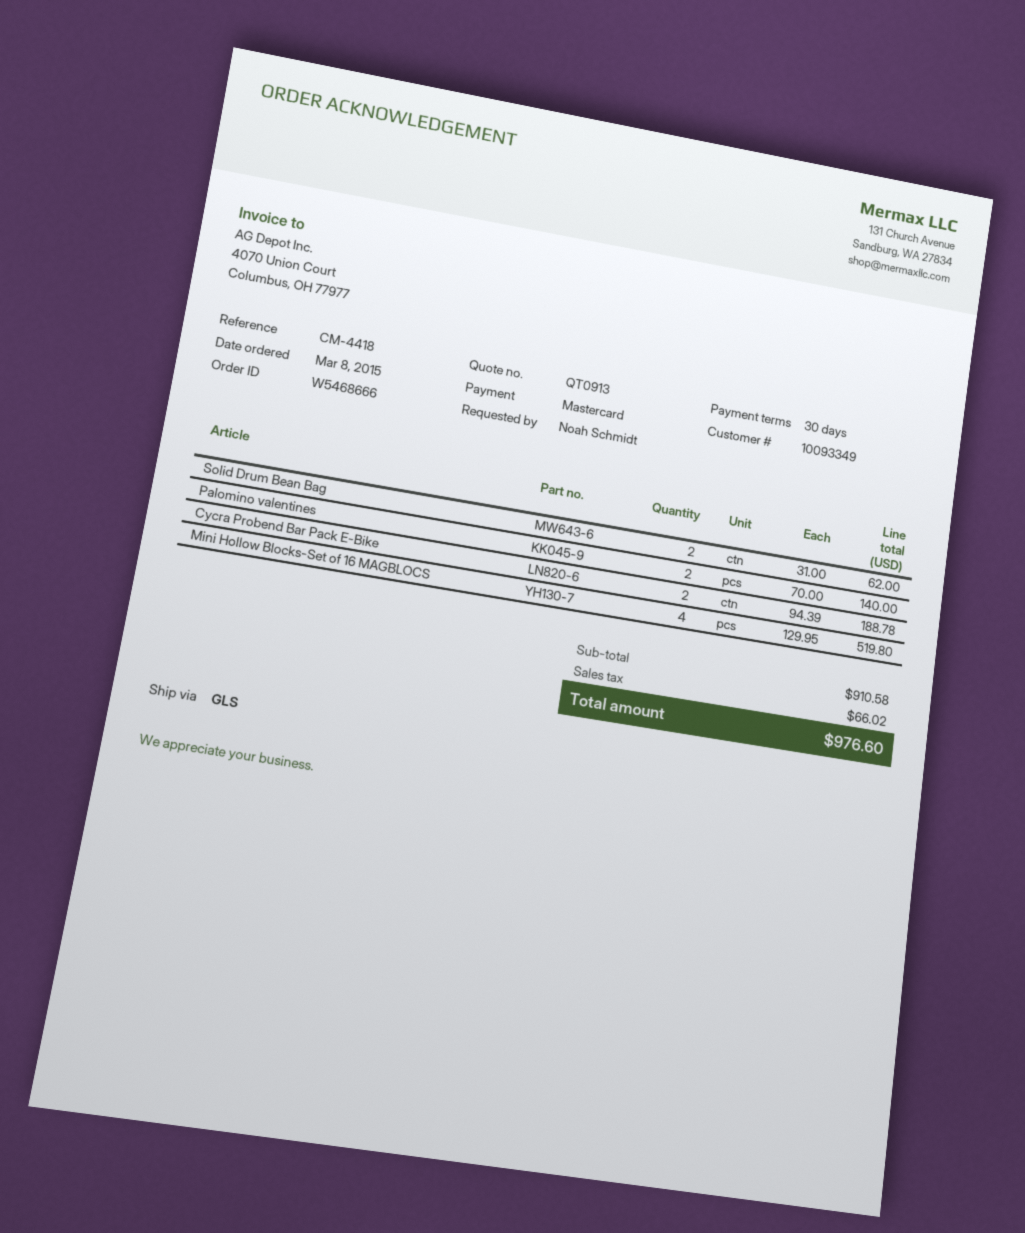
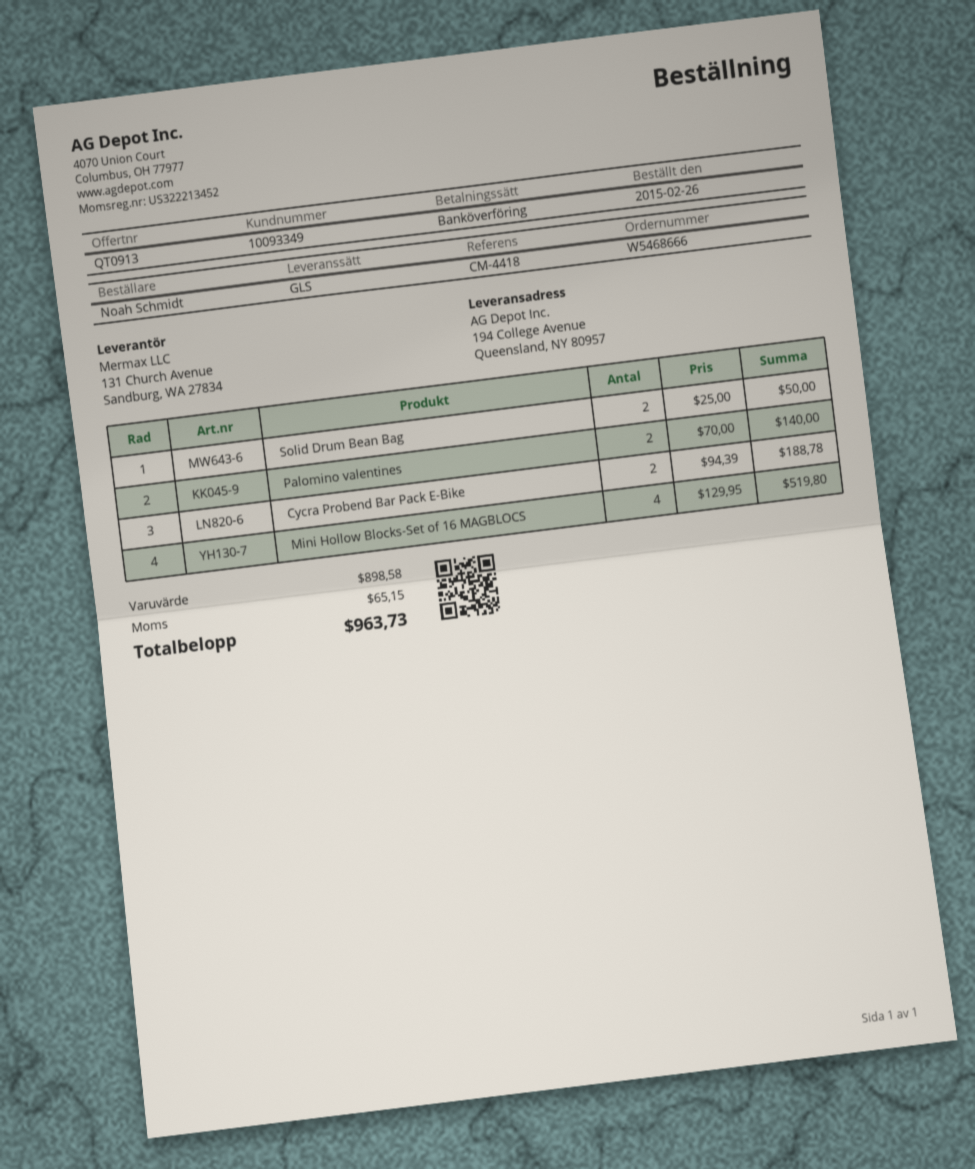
order date: 2015-03-08 -> 2015-02-26
payment method: Mastercard -> bank transfer
Solid Drum Bean Bag: 2 x 31.00 = 62.00 -> 2 x 25.00 = 50.00
subtotal: 910.58 -> 898.58
tax: 66.02 -> 65.15
total: 976.60 -> 963.73

